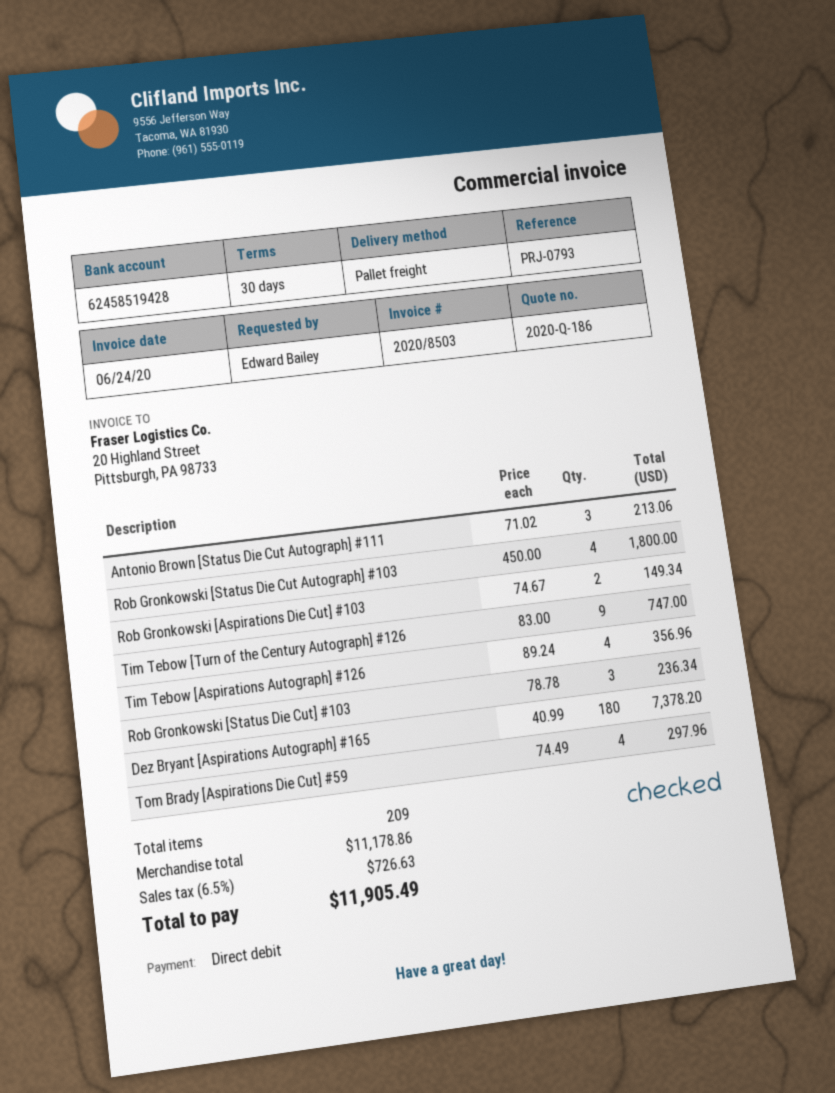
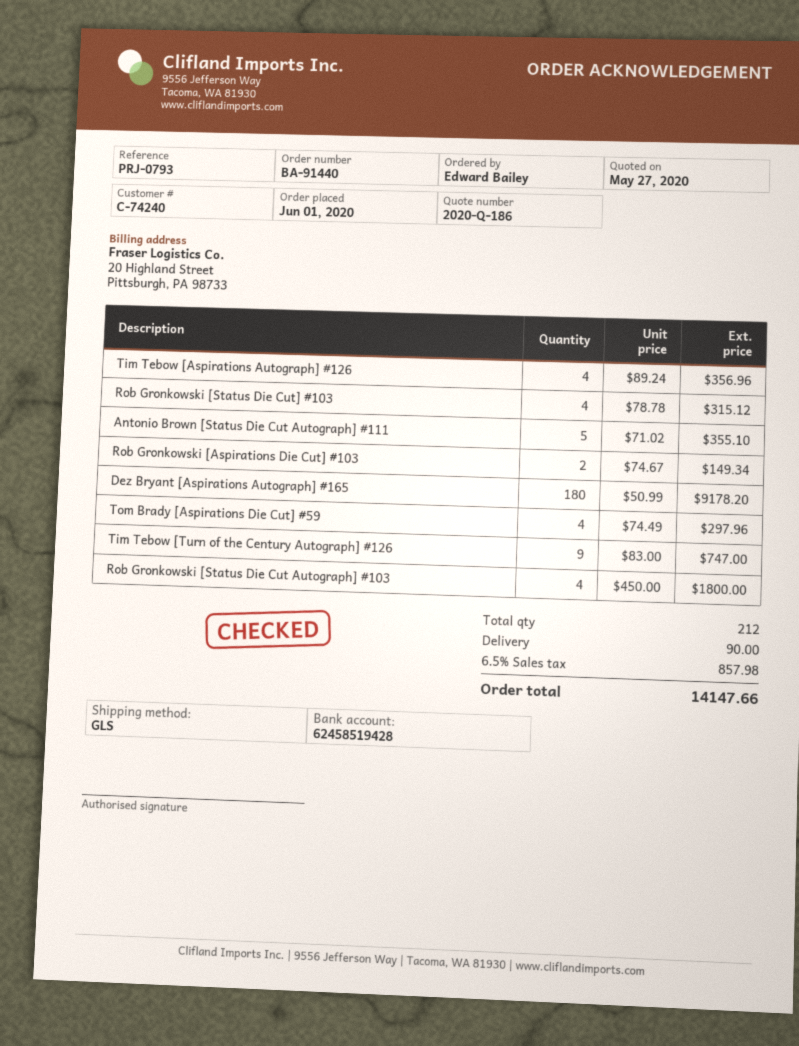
shipping method: pallet freight -> GLS
Antonio Brown [Status Die Cut Autograph] #111: 3 x 71.02 = 213.06 -> 5 x 71.02 = 355.10
Rob Gronkowski [Status Die Cut] #103: 3 x 78.78 = 236.34 -> 4 x 78.78 = 315.12
Dez Bryant [Aspirations Autograph] #165: 180 x 40.99 = 7378.20 -> 180 x 50.99 = 9178.20
total quantity: 209 -> 212
shipping: none -> 90.00
tax: 6.5% = 726.63 -> 6.5% = 857.98
total: 11905.49 -> 14147.66

